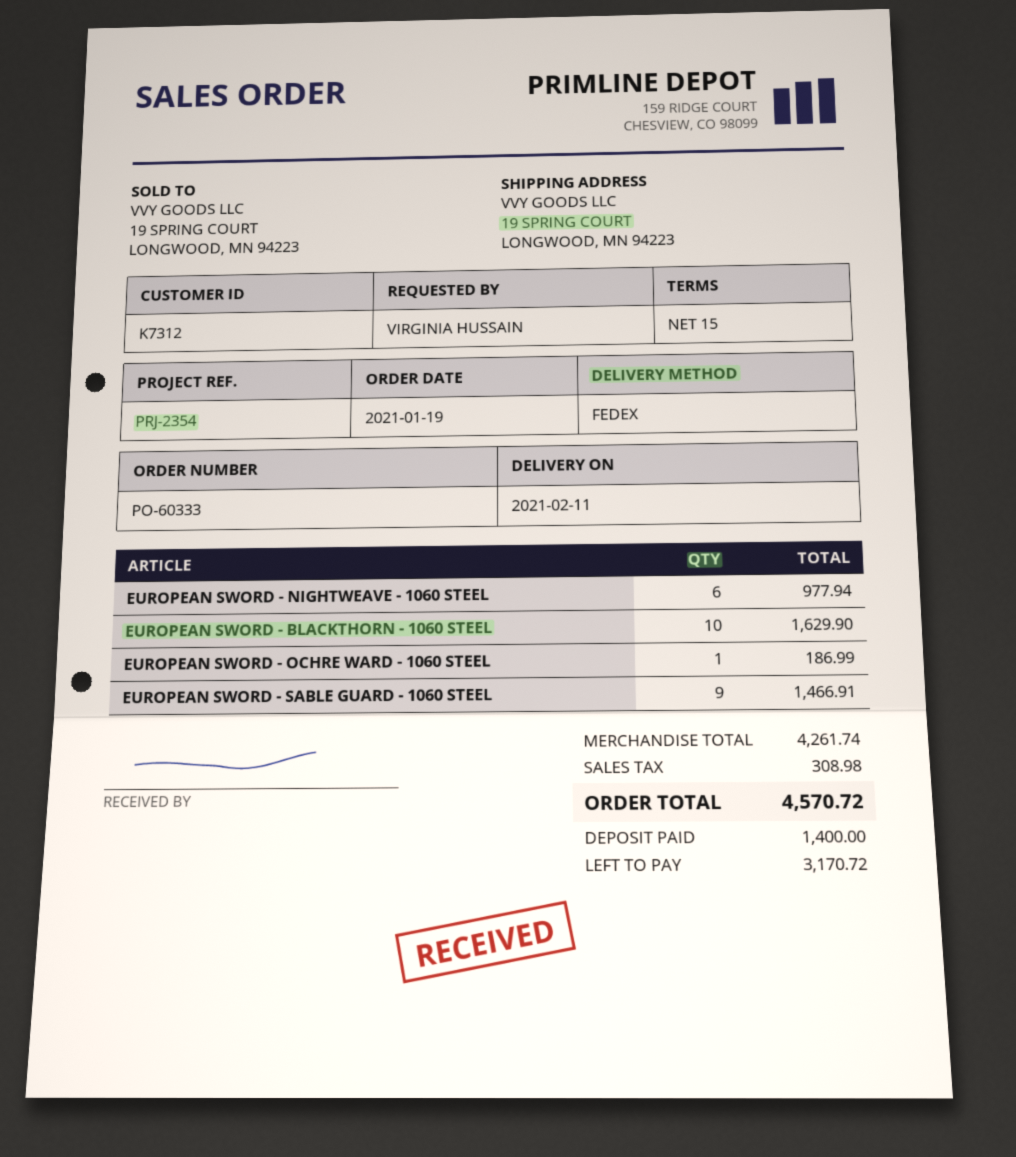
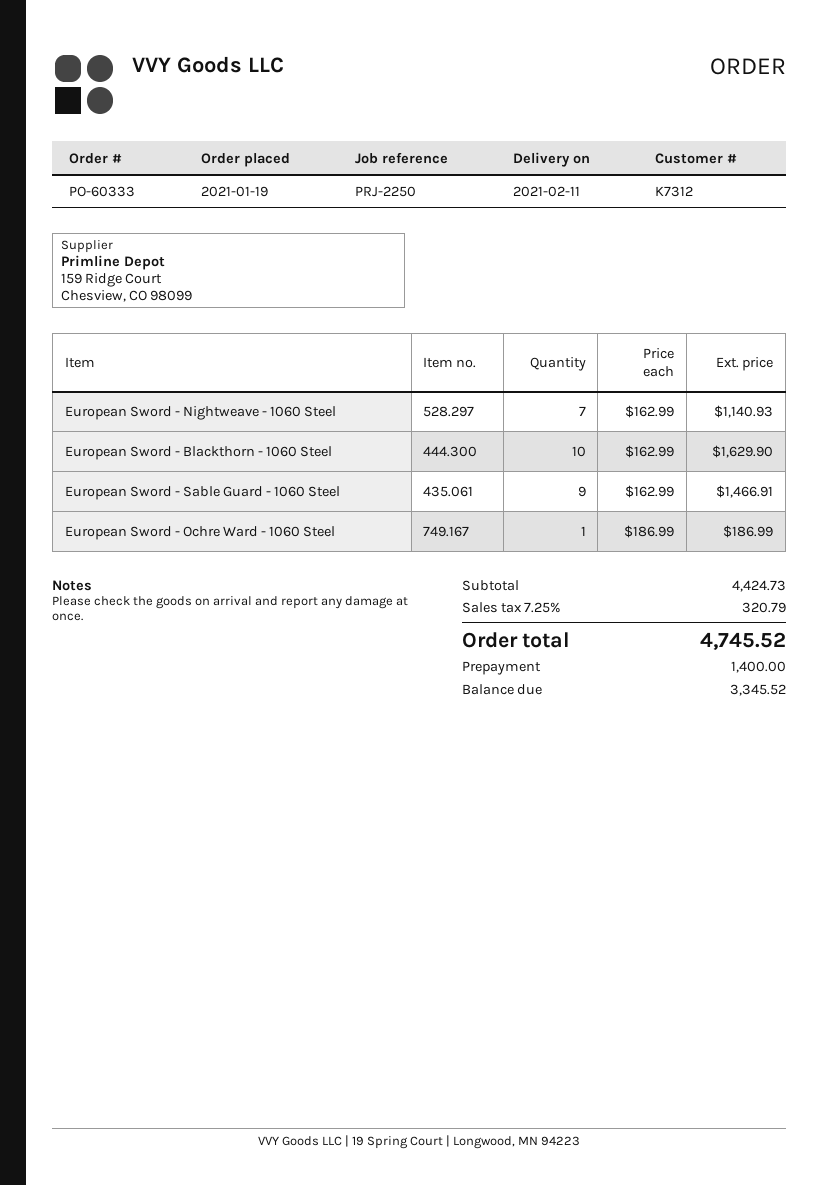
reference: PRJ-2354 -> PRJ-2250
EUROPEAN SWORD - NIGHTWEAVE - 1060 STEEL: 6 for 977.94 -> 7 for 1140.93
subtotal: 4261.74 -> 4424.73
tax: 308.98 -> 320.79
total: 4570.72 -> 4745.52
balance: 3170.72 -> 3345.52

